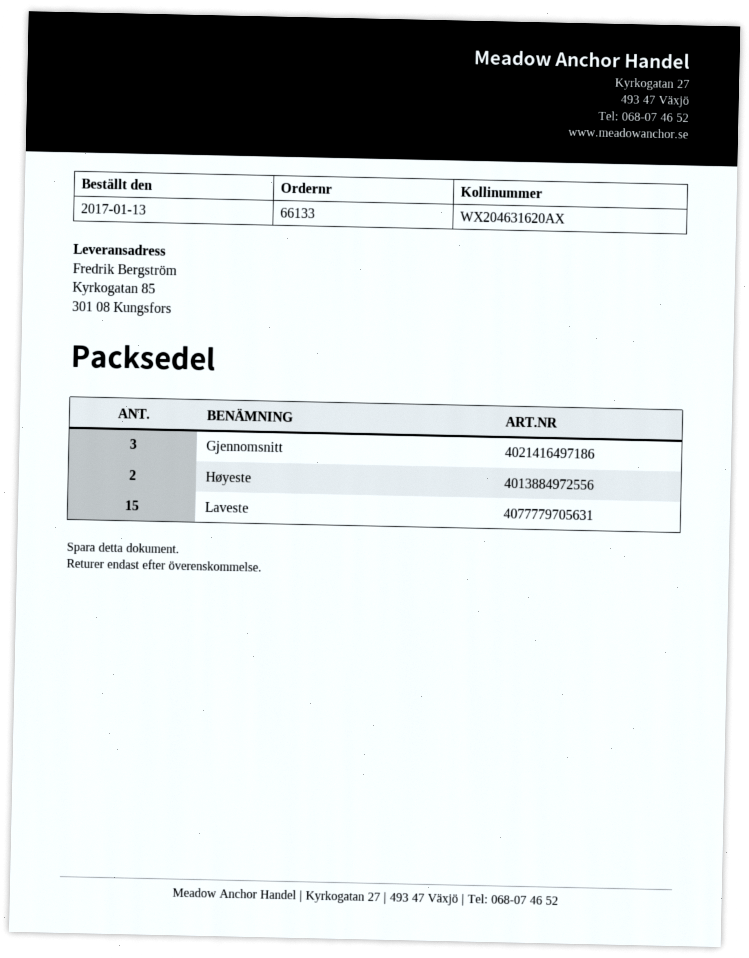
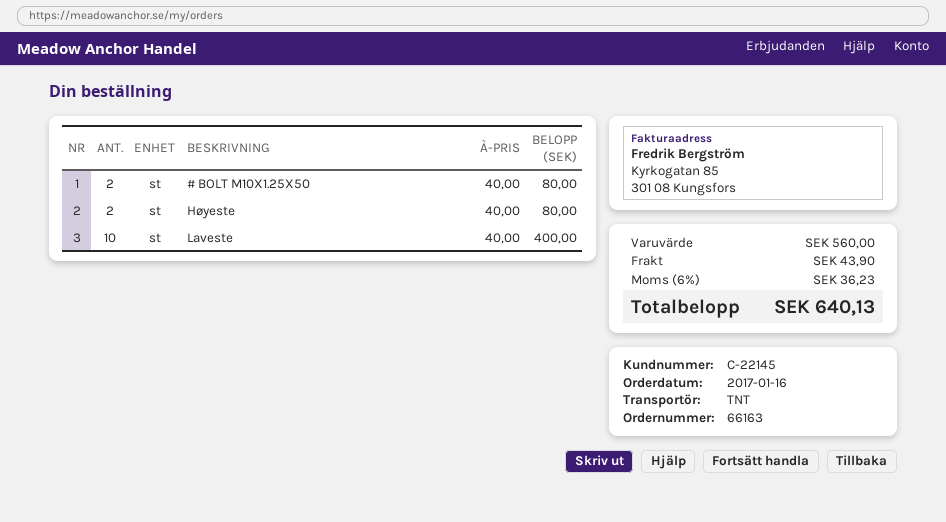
order number: 66133 -> 66163
order date: 2017-01-13 -> 2017-01-16
Gjennomsnitt: 3 -> none
Laveste: 15 -> 10
# BOLT M10X1.25X50: none -> 2

